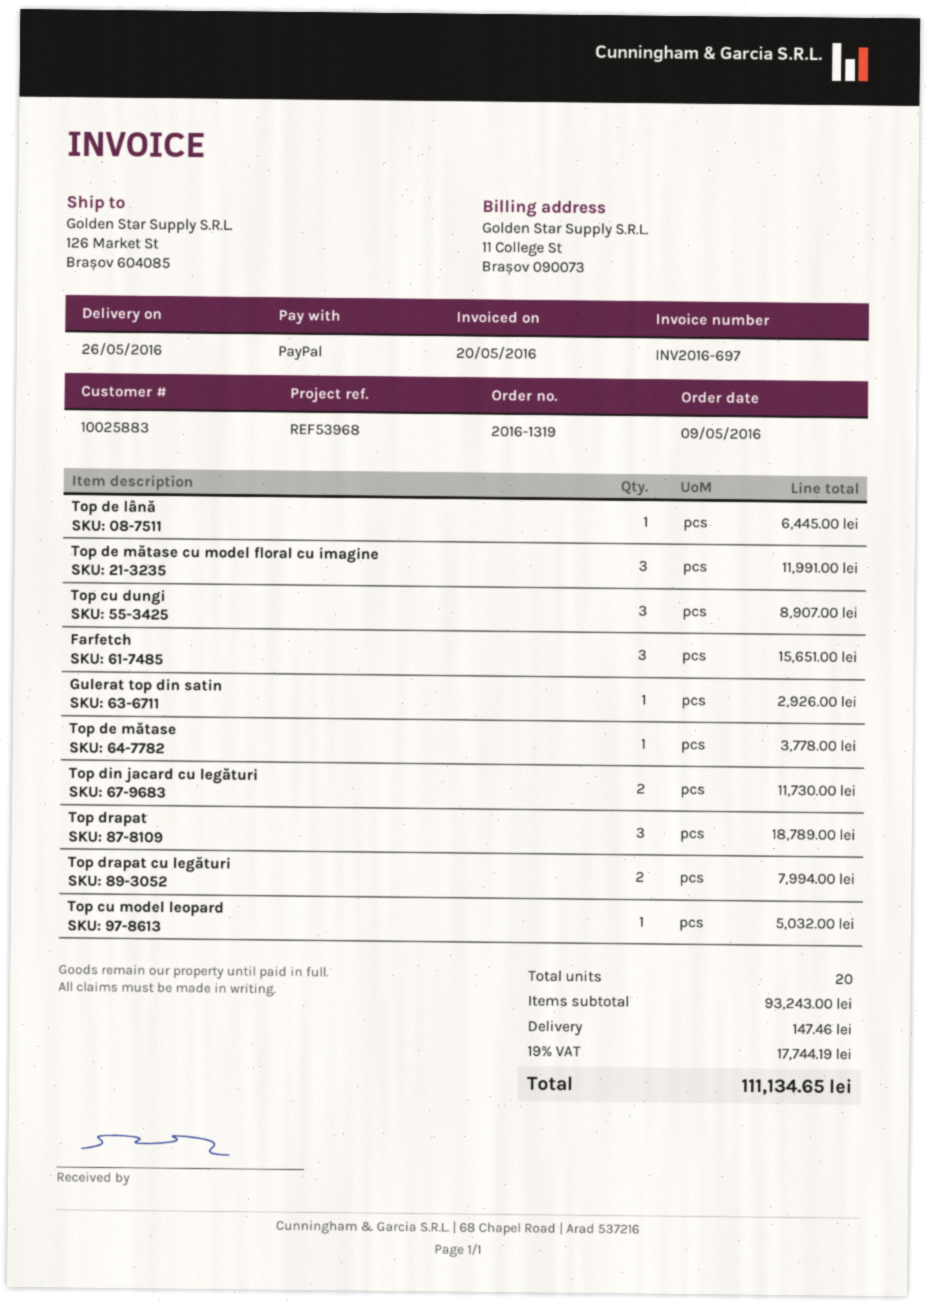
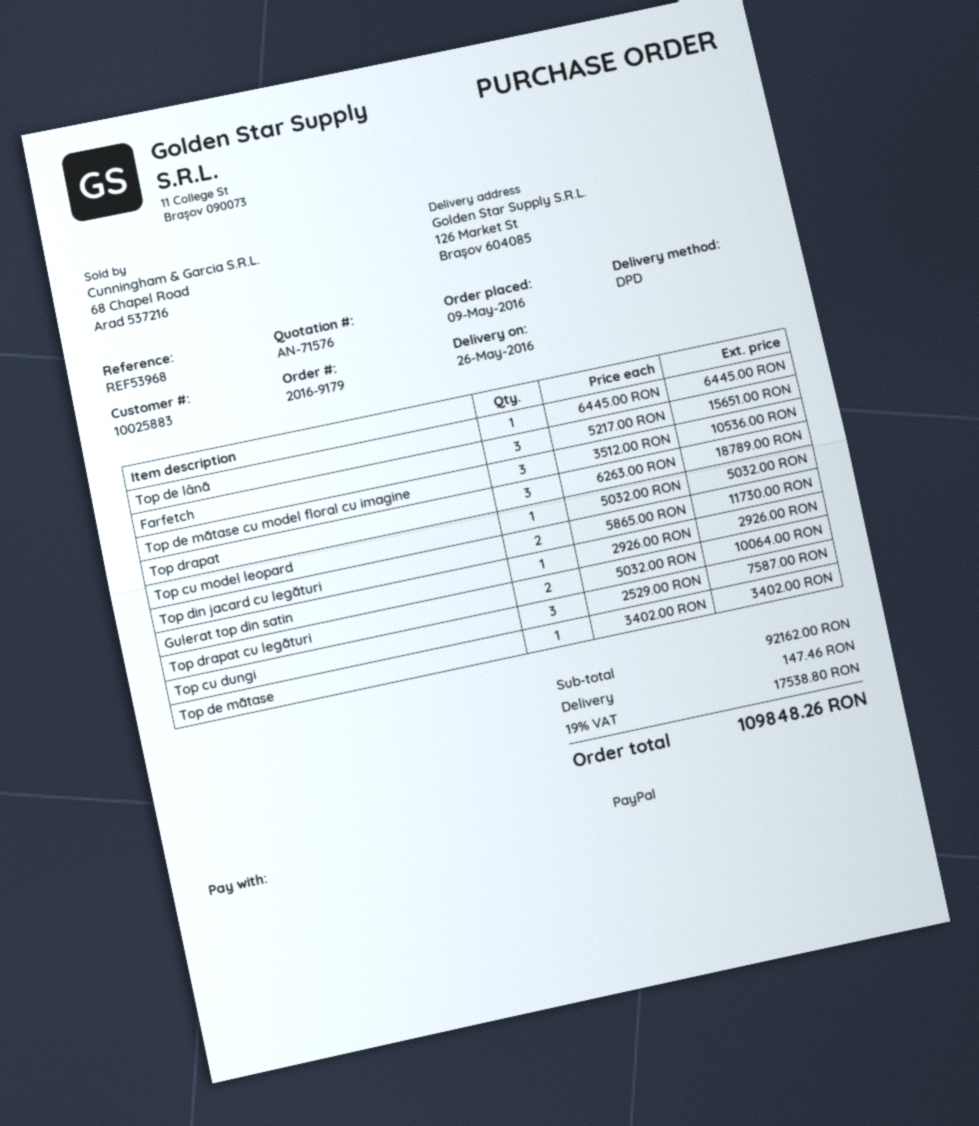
order number: 2016-1319 -> 2016-9179
Top de mătase cu model floral cu imagine: 3 for 11991.00 -> 3 for 10536.00
Top cu dungi: 3 for 8907.00 -> 3 for 7587.00
Top de mătase: 1 for 3778.00 -> 1 for 3402.00
Top drapat cu legături: 2 for 7994.00 -> 2 for 10064.00
subtotal: 93243.00 -> 92162.00
tax: 19% = 17744.19 -> 19% = 17538.80
total: 111134.65 -> 109848.26

